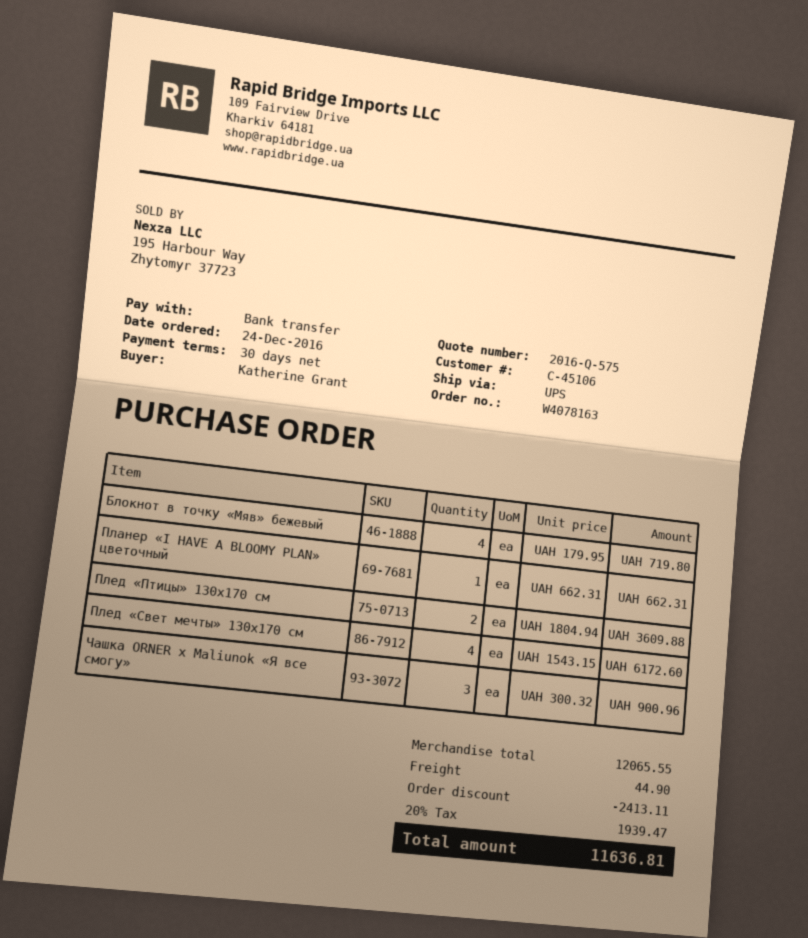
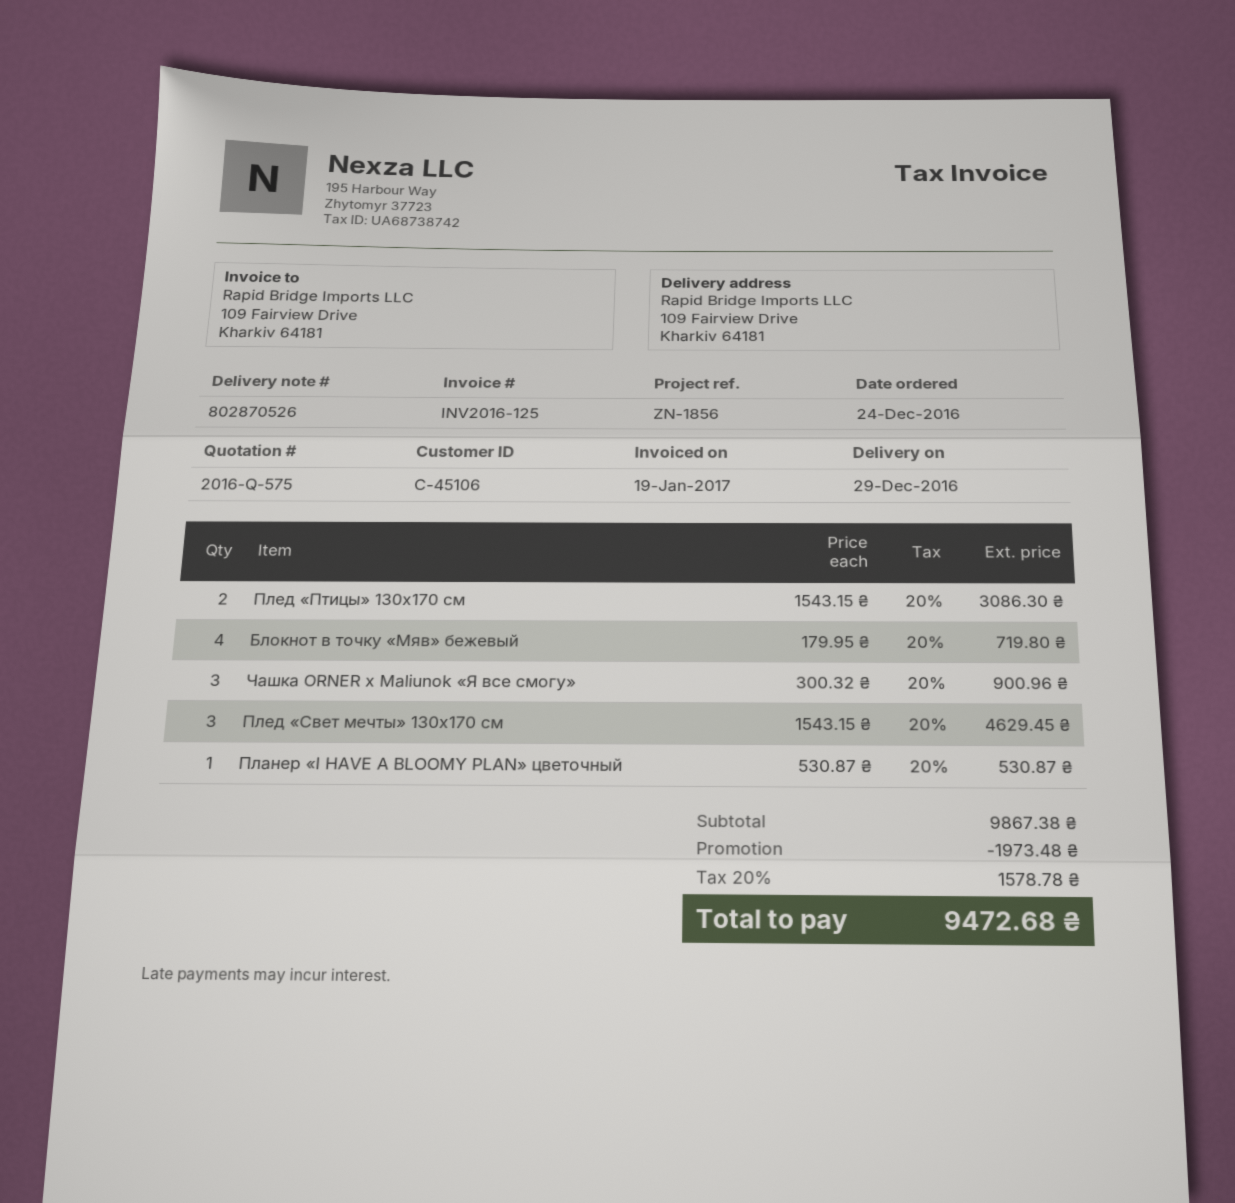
Планер «I HAVE A BLOOMY PLAN» цветочный: 1 x 662.31 = 662.31 -> 1 x 530.87 = 530.87
Плед «Птицы» 130х170 см: 2 x 1804.94 = 3609.88 -> 2 x 1543.15 = 3086.30
Плед «Свет мечты» 130х170 см: 4 x 1543.15 = 6172.60 -> 3 x 1543.15 = 4629.45
subtotal: 12065.55 -> 9867.38
discount: 2413.11 -> 1973.48
shipping: 44.90 -> none
tax: 20% = 1939.47 -> 20% = 1578.78
total: 11636.81 -> 9472.68

